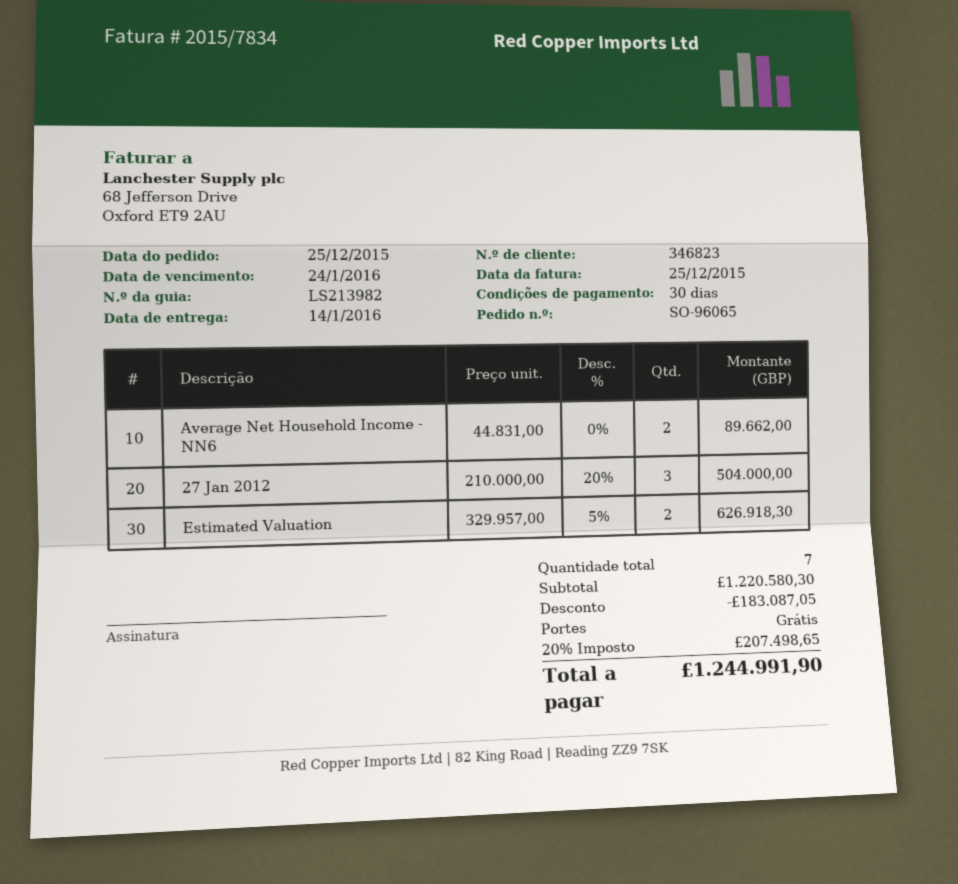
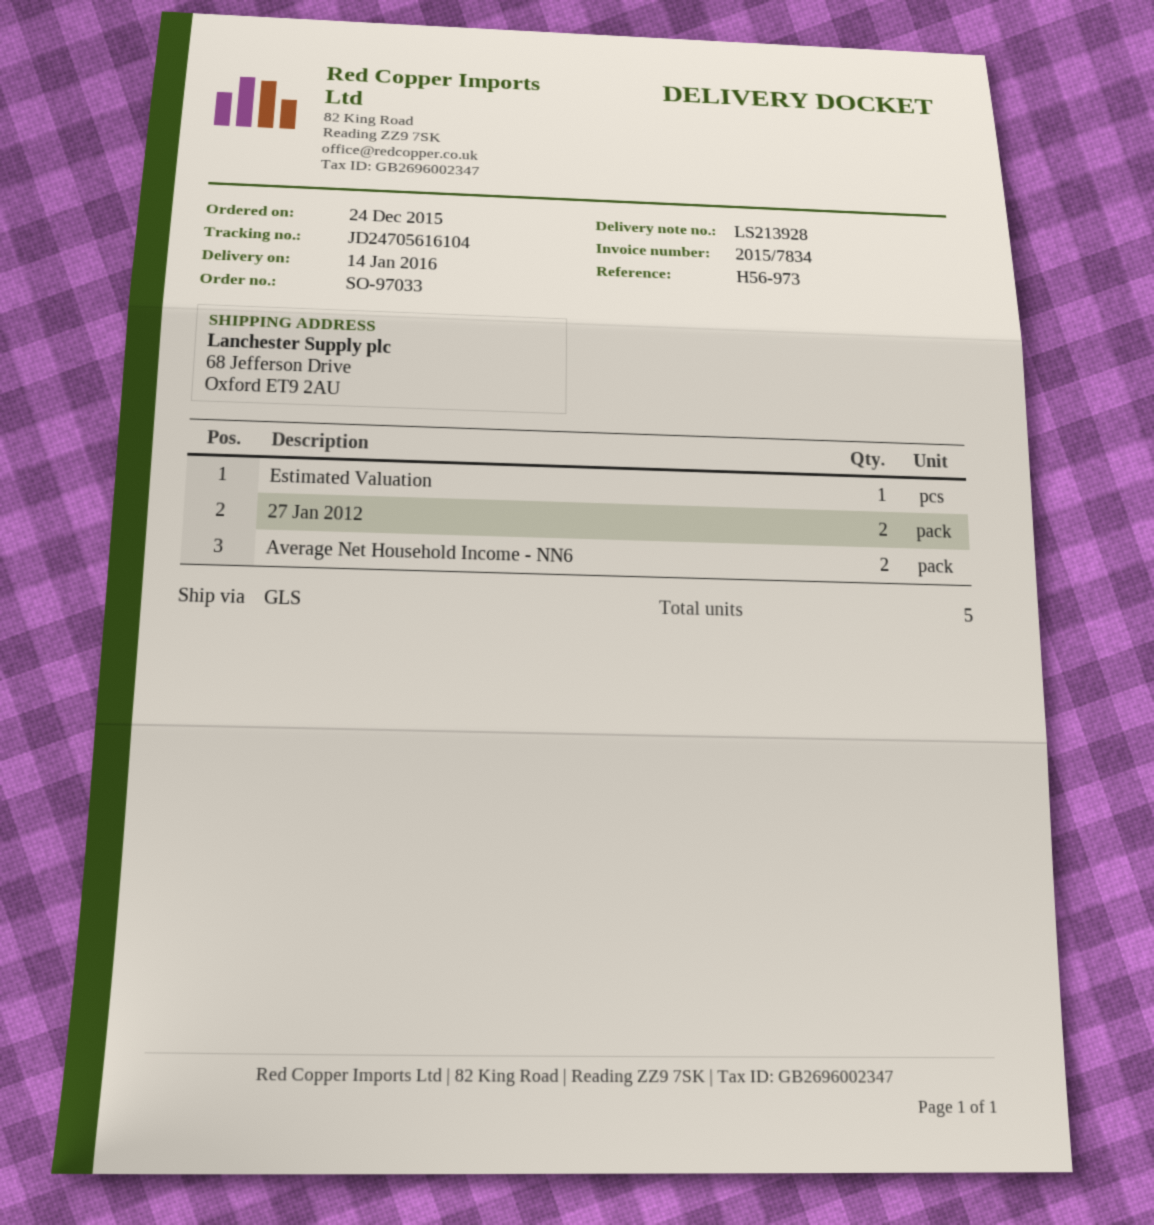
order number: SO-96065 -> SO-97033
order date: 2015-12-25 -> 2015-12-24
delivery note number: LS213982 -> LS213928
27 Jan 2012: 3 -> 2
Estimated Valuation: 2 -> 1
total quantity: 7 -> 5

